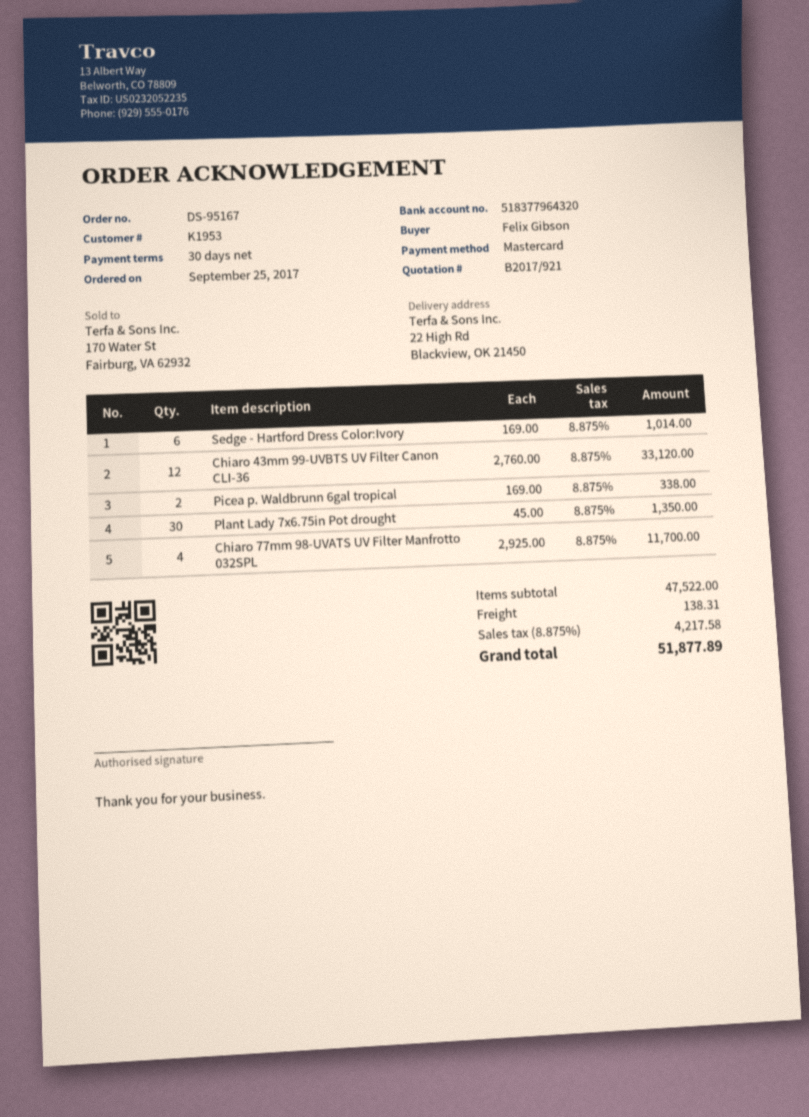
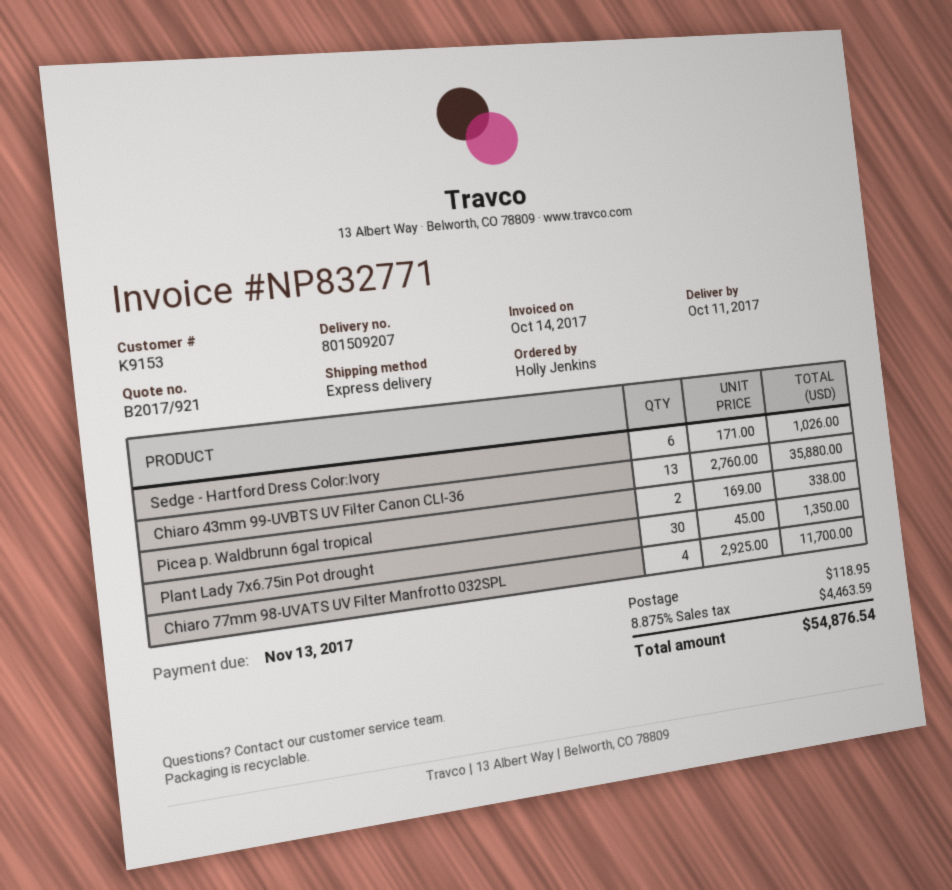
customer number: K1953 -> K9153
ordered by: Felix Gibson -> Holly Jenkins
Sedge - Hartford Dress Color:Ivory: 6 x 169.00 = 1014.00 -> 6 x 171.00 = 1026.00
Chiaro 43mm 99-UVBTS UV Filter Canon CLI-36: 12 x 2760.00 = 33120.00 -> 13 x 2760.00 = 35880.00
shipping: 138.31 -> 118.95
tax: 8.875% = 4217.58 -> 8.875% = 4463.59
total: 51877.89 -> 54876.54

